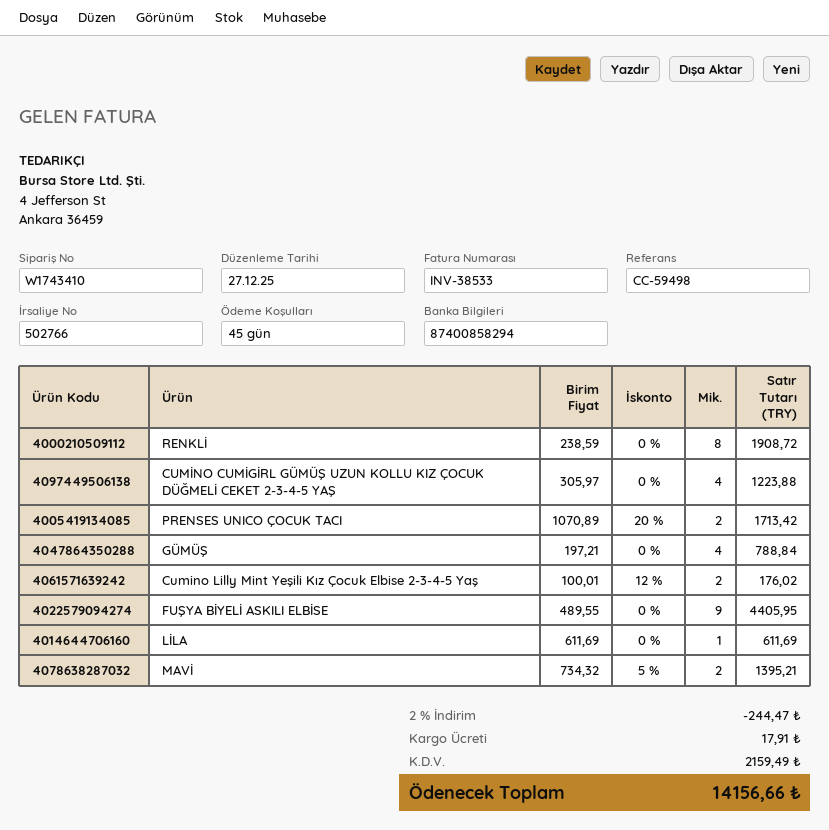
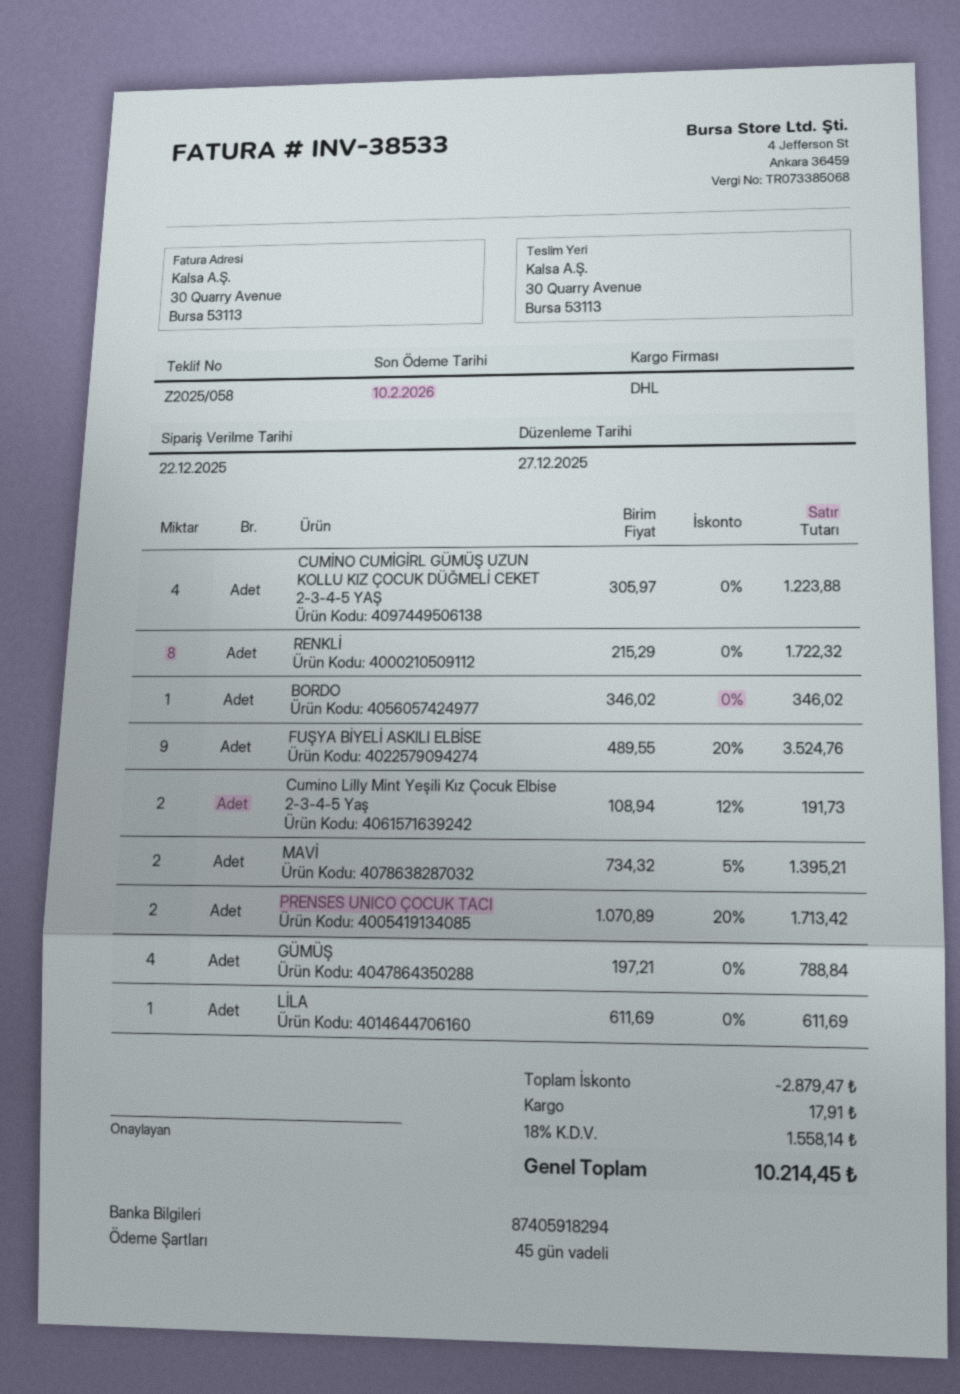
bank account: 87400858294 -> 87405918294
RENKLİ: 8 x 238.59 = 1908.72 -> 8 x 215.29 = 1722.32
Cumino Lilly Mint Yeşili Kız Çocuk Elbise 2-3-4-5 Yaş: 2 x 100.01 - 12% = 176.02 -> 2 x 108.94 - 12% = 191.73
FUŞYA BİYELİ ASKILI ELBİSE: 9 x 489.55 = 4405.95 -> 9 x 489.55 - 20% = 3524.76
BORDO: none -> 1 x 346.02 = 346.02
discount: 244.47 -> 2879.47
tax: 2159.49 -> 1558.14
total: 14156.66 -> 10214.45

